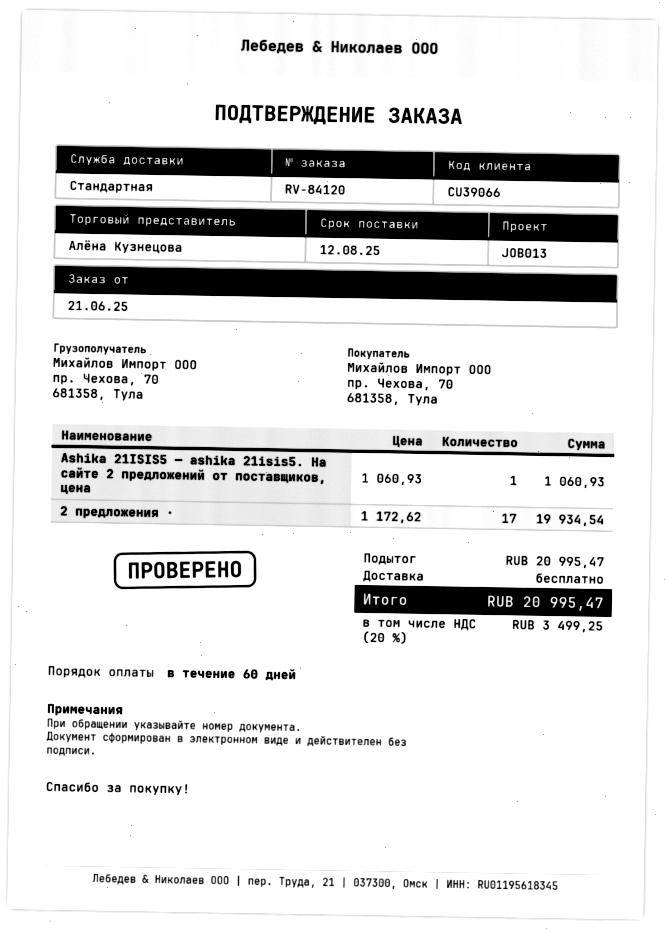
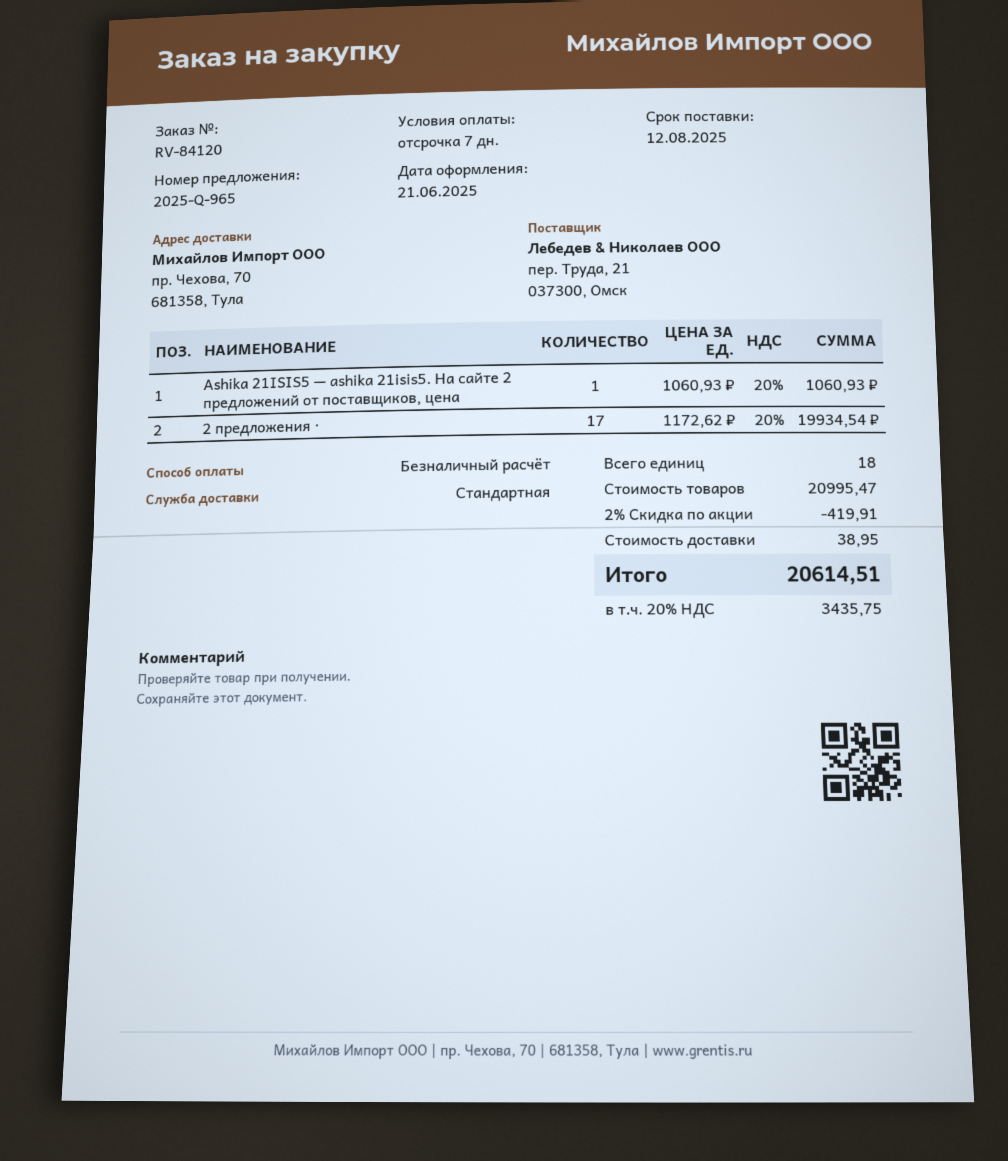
payment terms: 60 days -> 7 days
discount: none -> 2% = 419.91
shipping: 0.00 -> 38.95
tax: 20% = 3499.25 -> 20% = 3435.75
total: 20995.47 -> 20614.51

